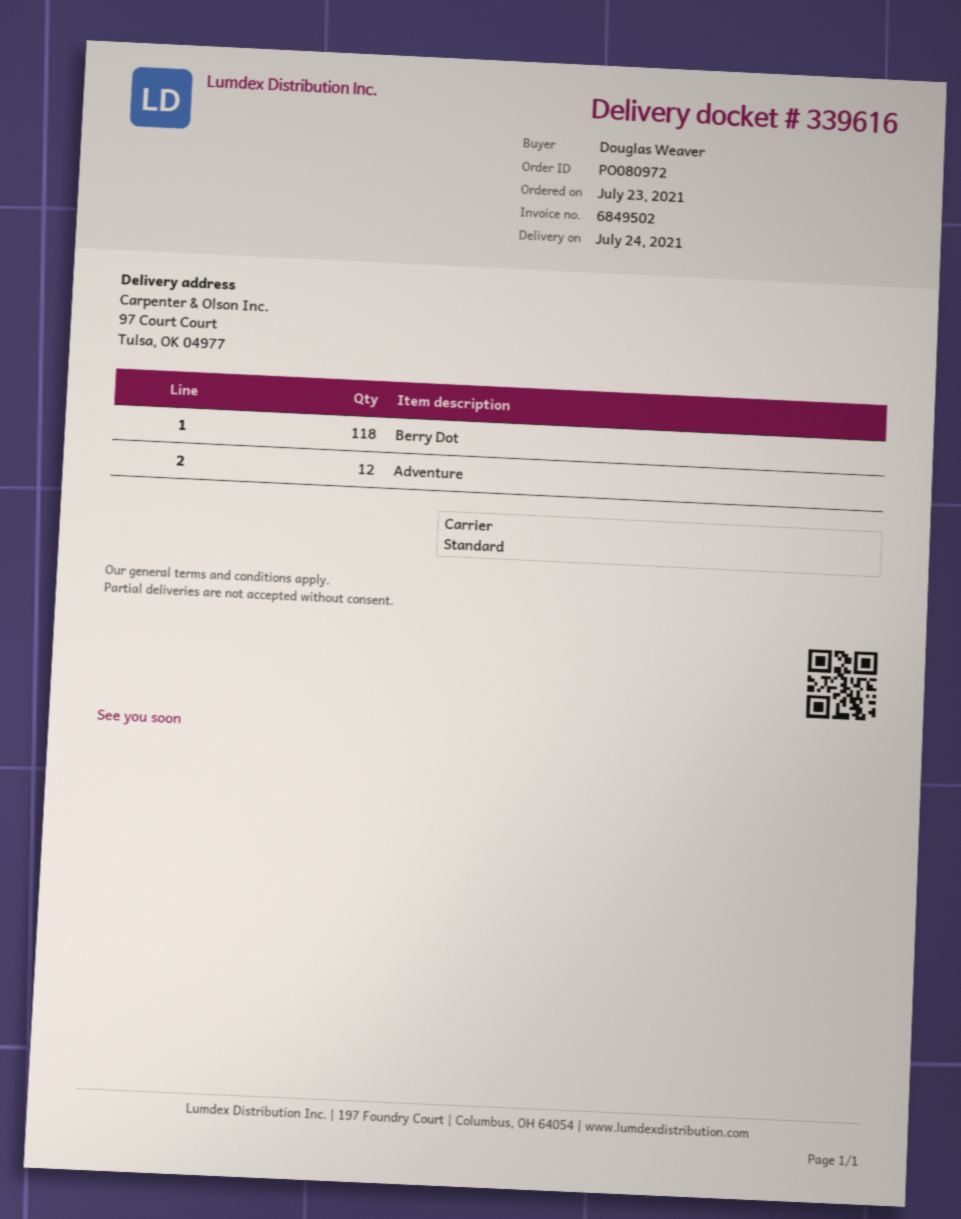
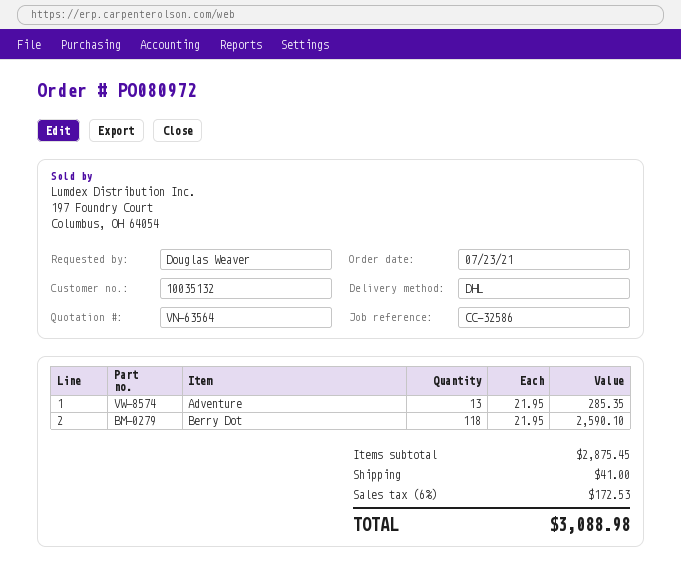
shipping method: standard -> DHL
Adventure: 12 -> 13

